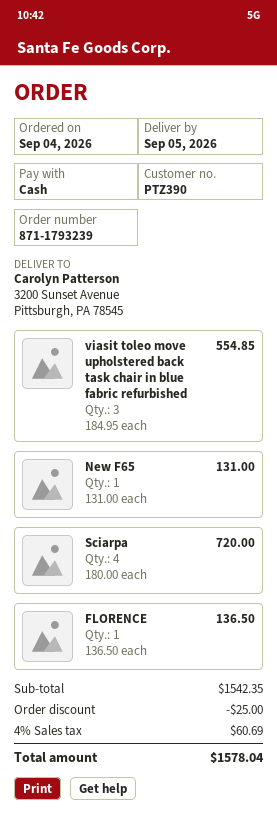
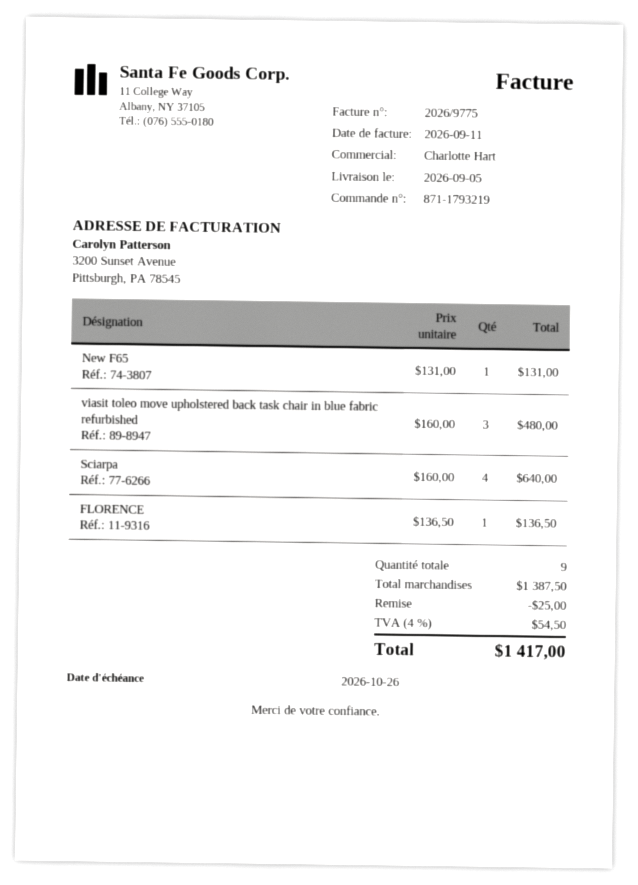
order number: 871-1793239 -> 871-1793219
viasit toleo move upholstered back task chair in blue fabric refurbished: 3 x 184.95 = 554.85 -> 3 x 160.00 = 480.00
Sciarpa: 4 x 180.00 = 720.00 -> 4 x 160.00 = 640.00
subtotal: 1542.35 -> 1387.50
tax: 4% = 60.69 -> 4% = 54.50
total: 1578.04 -> 1417.00

